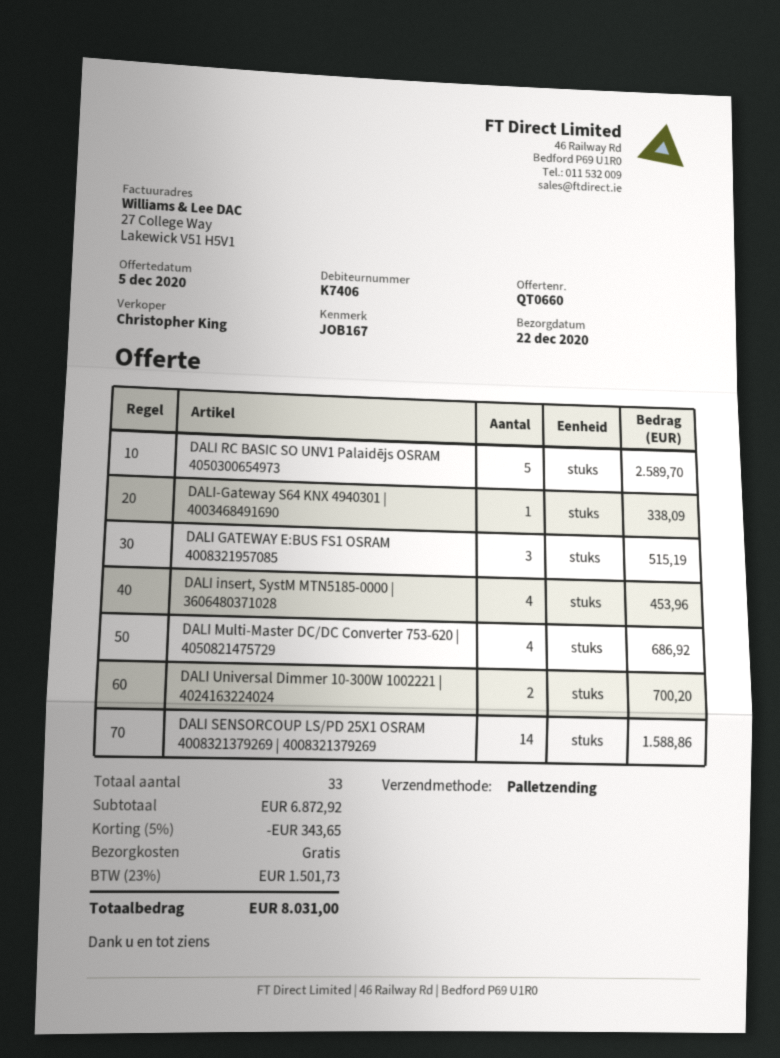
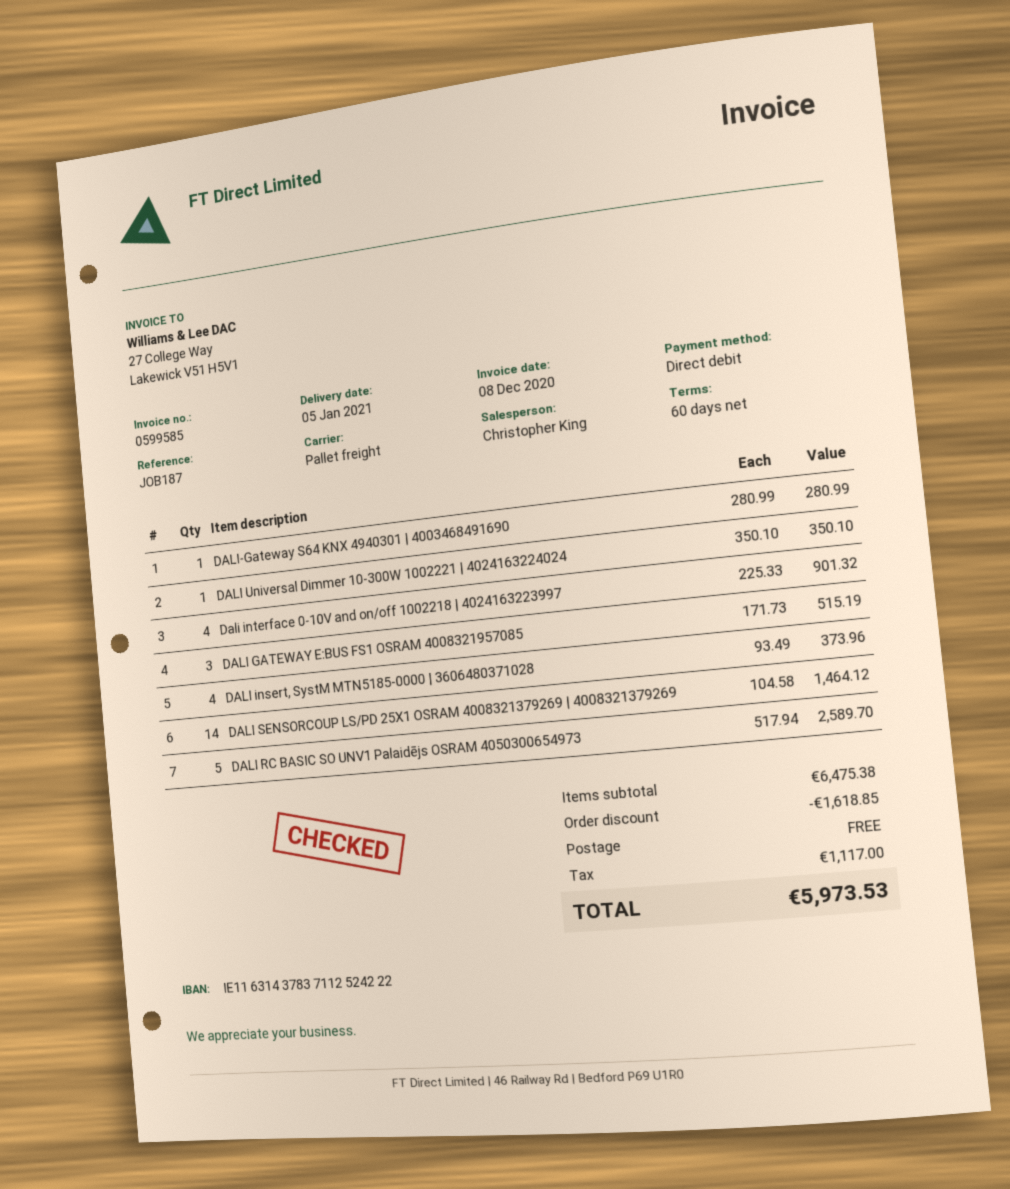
delivery date: 2020-12-22 -> 2021-01-05
reference: JOB167 -> JOB187
DALI-Gateway S64 KNX 4940301 | 4003468491690: 1 for 338.09 -> 1 for 280.99
DALI insert, SystM MTN5185-0000 | 3606480371028: 4 for 453.96 -> 4 for 373.96
DALI Multi-Master DC/DC Converter 753-620 | 4050821475729: 4 for 686.92 -> none
DALI Universal Dimmer 10-300W 1002221 | 4024163224024: 2 for 700.20 -> 1 for 350.10
DALI SENSORCOUP LS/PD 25X1 OSRAM 4008321379269 | 4008321379269: 14 for 1588.86 -> 14 for 1464.12
Dali interface 0-10V and on/off 1002218 | 4024163223997: none -> 4 for 901.32
subtotal: 6872.92 -> 6475.38
discount: 343.65 -> 1618.85
tax: 1501.73 -> 1117.00
total: 8031.00 -> 5973.53

